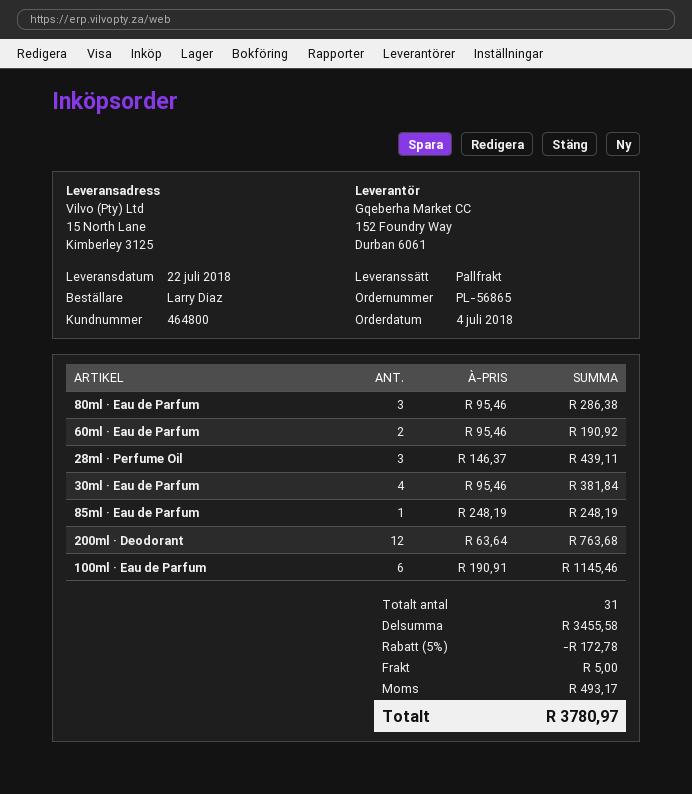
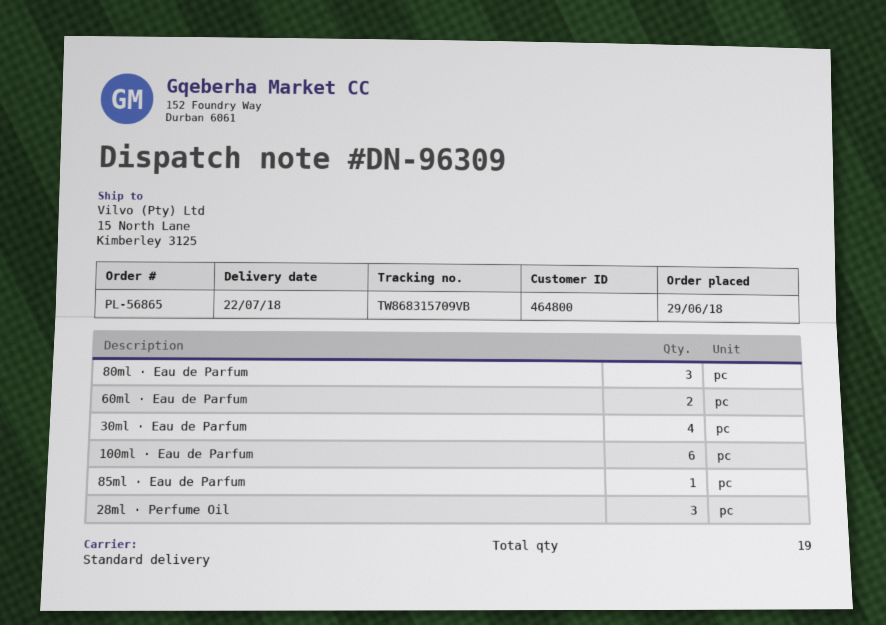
order date: 2018-07-04 -> 2018-06-29
shipping method: pallet freight -> standard
200ml · Deodorant: 12 -> none
total quantity: 31 -> 19

